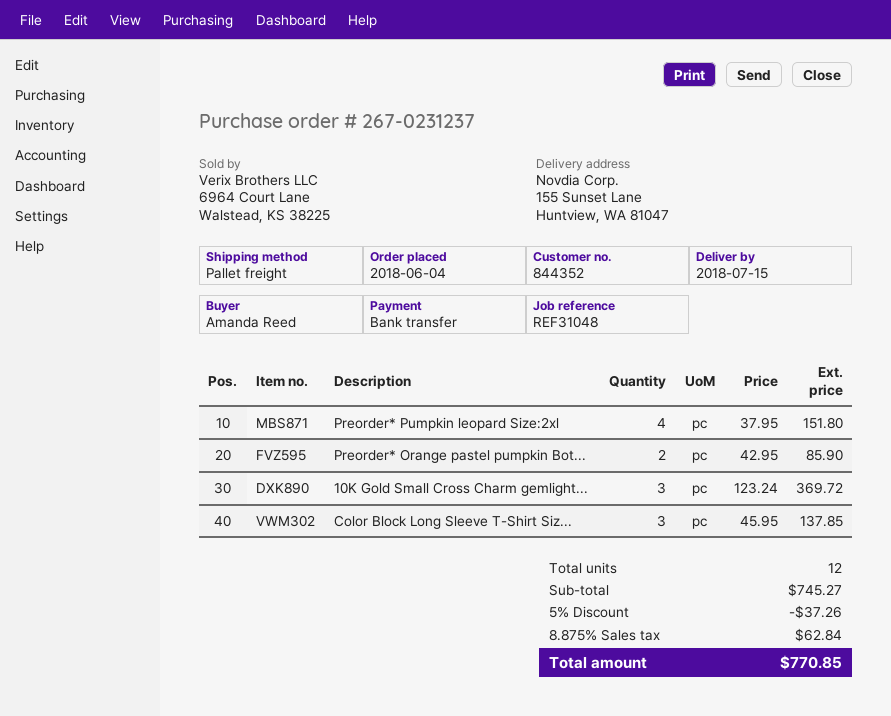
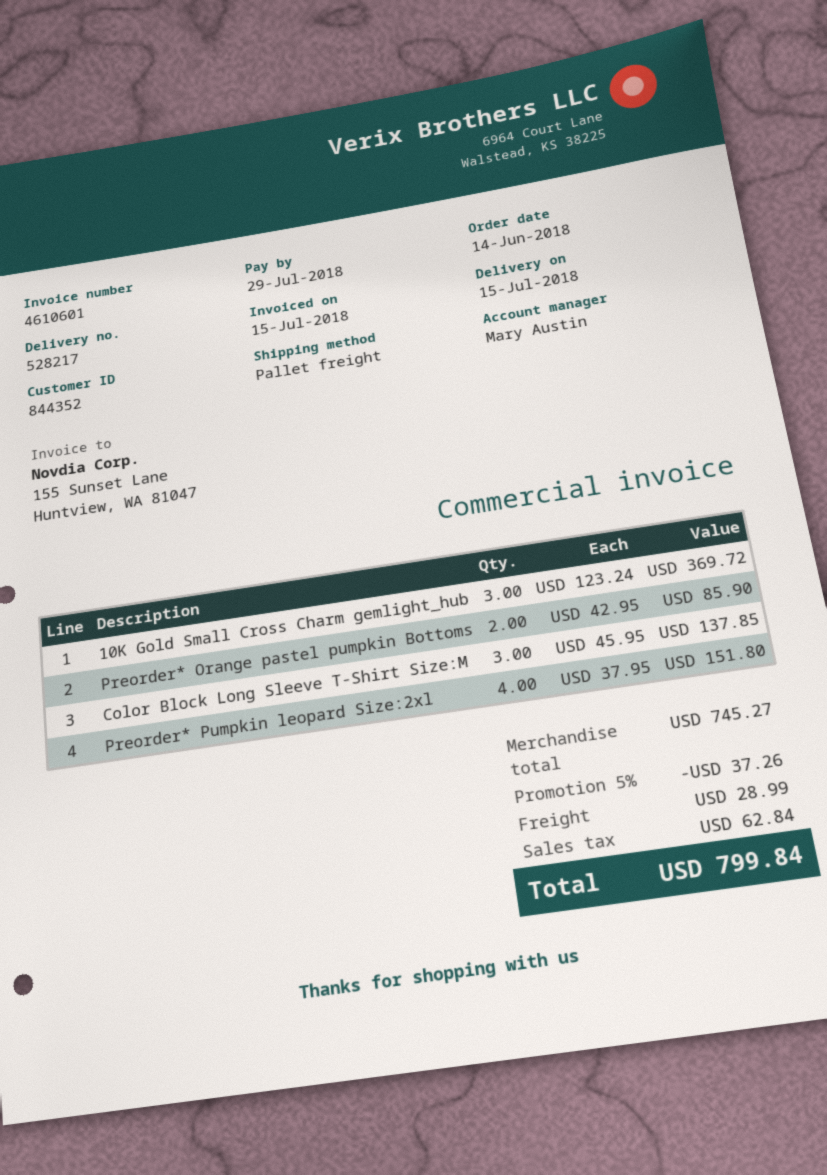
order date: 2018-06-04 -> 2018-06-14
shipping: none -> 28.99
total: 770.85 -> 799.84

